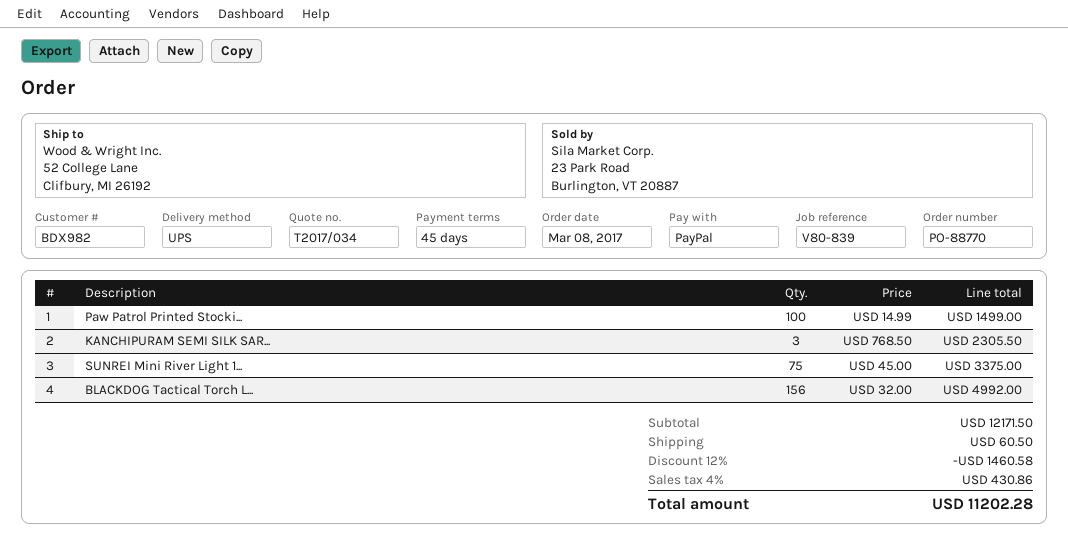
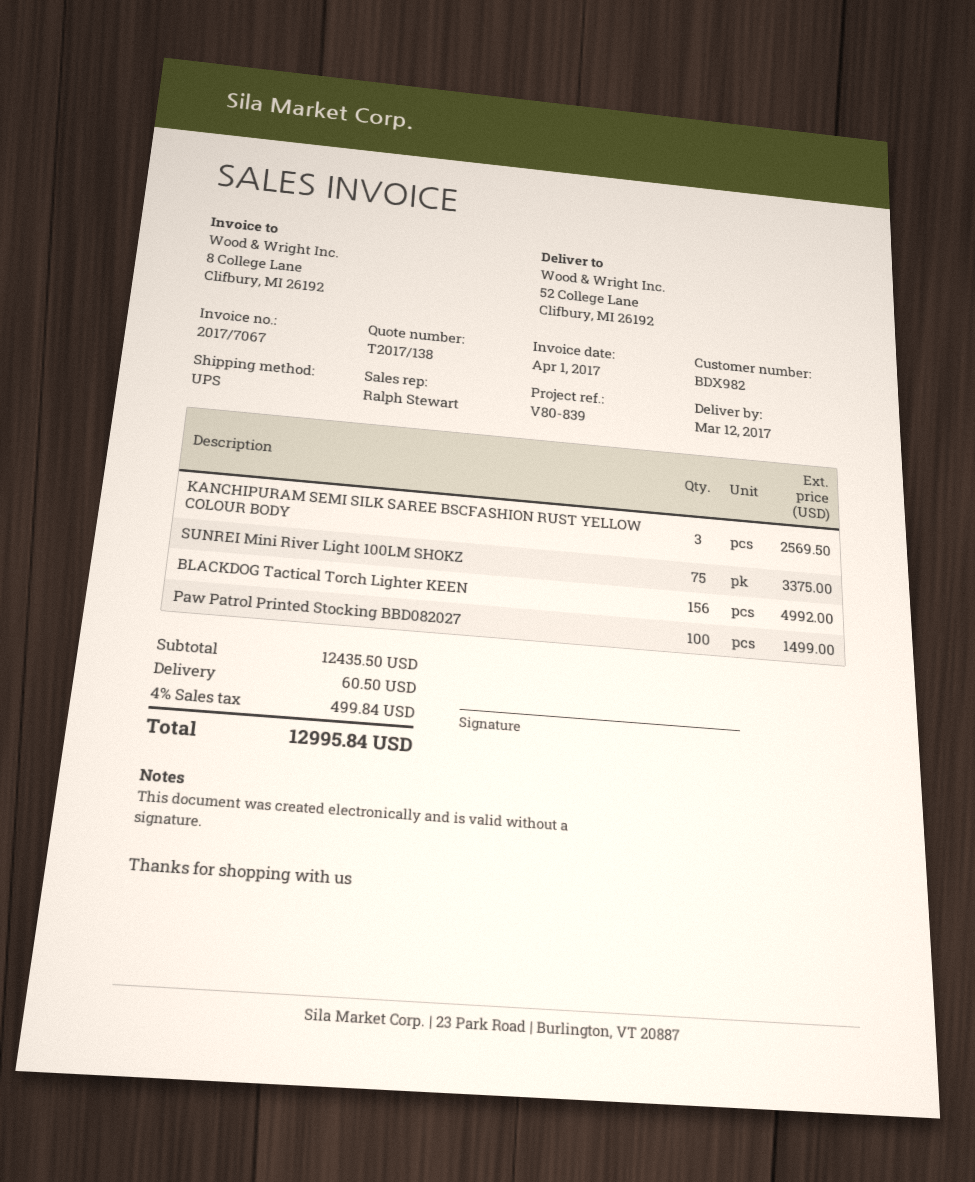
quote number: T2017/034 -> T2017/138
KANCHIPURAM SEMI SILK SAR...: 3 for 2305.50 -> 3 for 2569.50
subtotal: 12171.50 -> 12435.50
discount: 12% = 1460.58 -> none
tax: 4% = 430.86 -> 4% = 499.84
total: 11202.28 -> 12995.84

